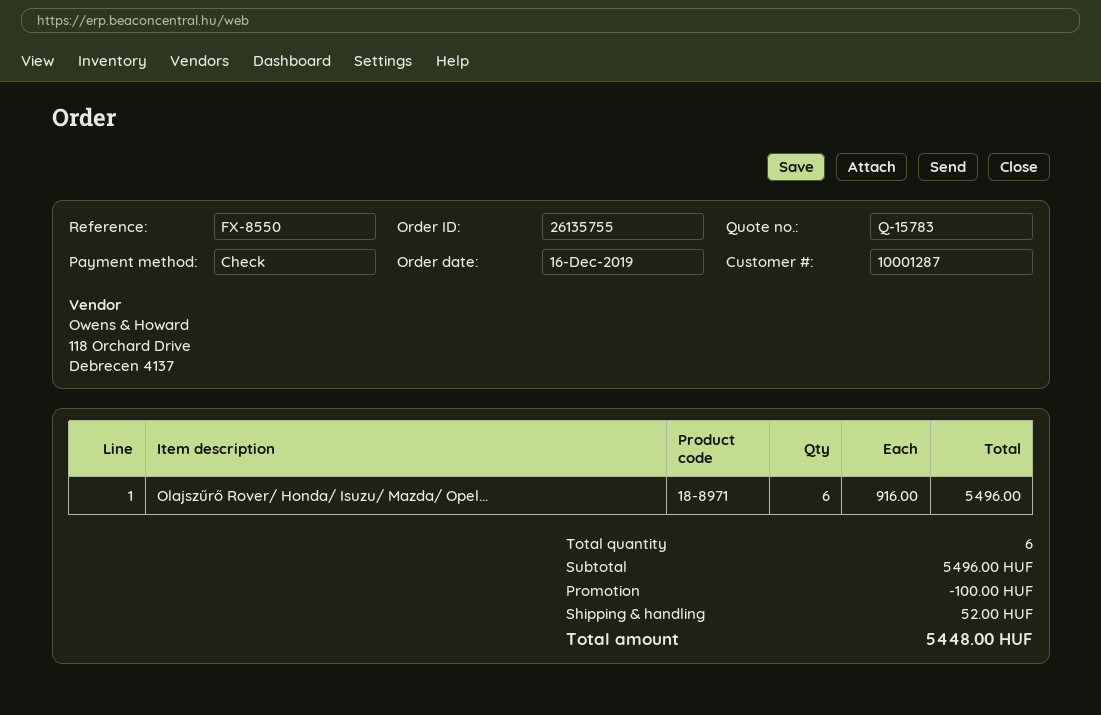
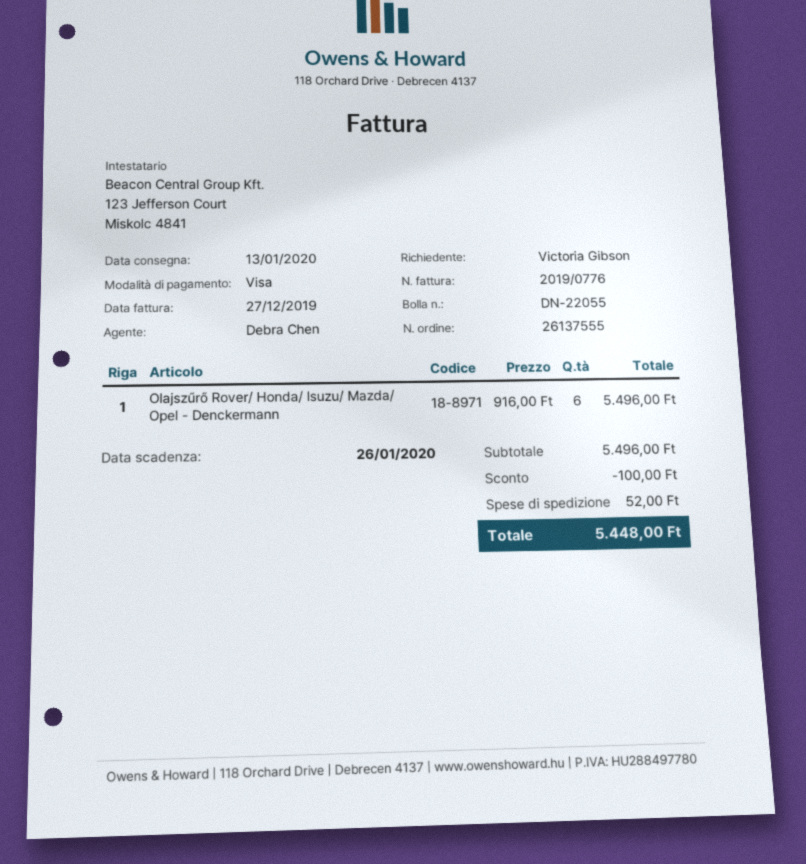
order number: 26135755 -> 26137555
payment method: cheque -> Visa

